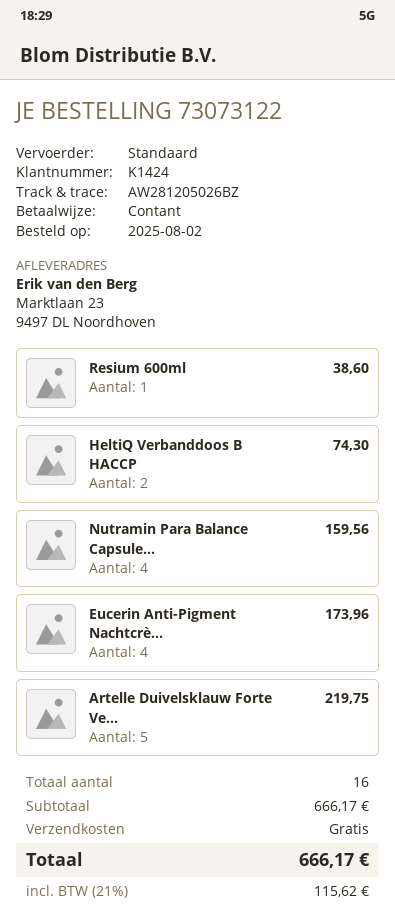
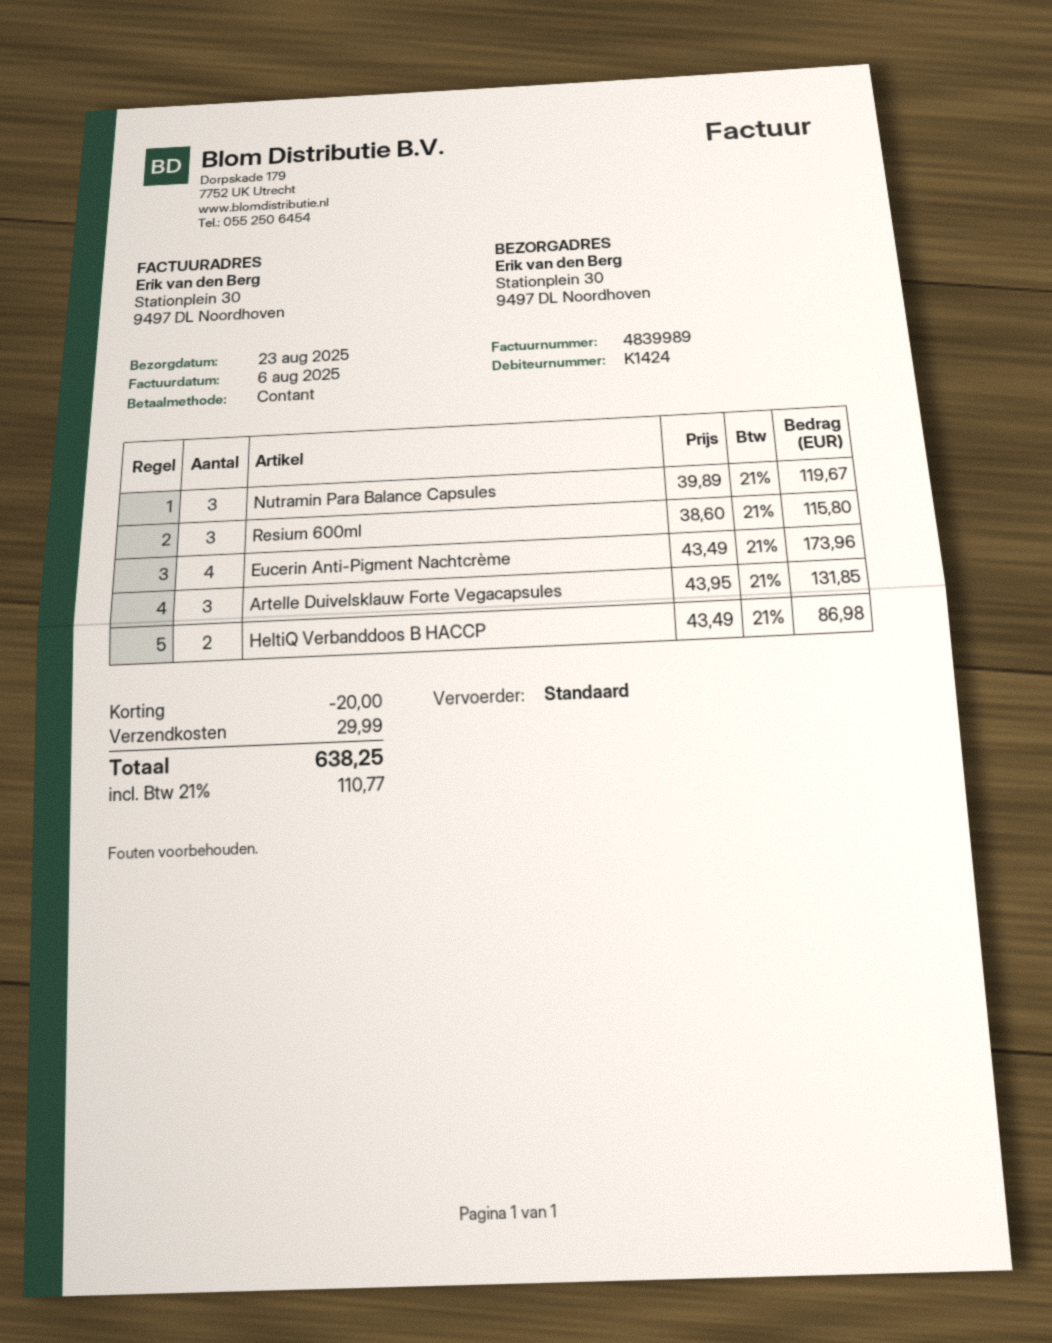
ship to: Marktlaan 23, 9497 DL Noordhoven -> Stationplein 30, 9497 DL Noordhoven
Resium 600ml: 1 for 38.60 -> 3 for 115.80
HeltiQ Verbanddoos B HACCP: 2 for 74.30 -> 2 for 86.98
Nutramin Para Balance Capsule...: 4 for 159.56 -> 3 for 119.67
Artelle Duivelsklauw Forte Ve...: 5 for 219.75 -> 3 for 131.85
discount: none -> 20.00
shipping: 0.00 -> 29.99
tax: 21% = 115.62 -> 21% = 110.77
total: 666.17 -> 638.25

